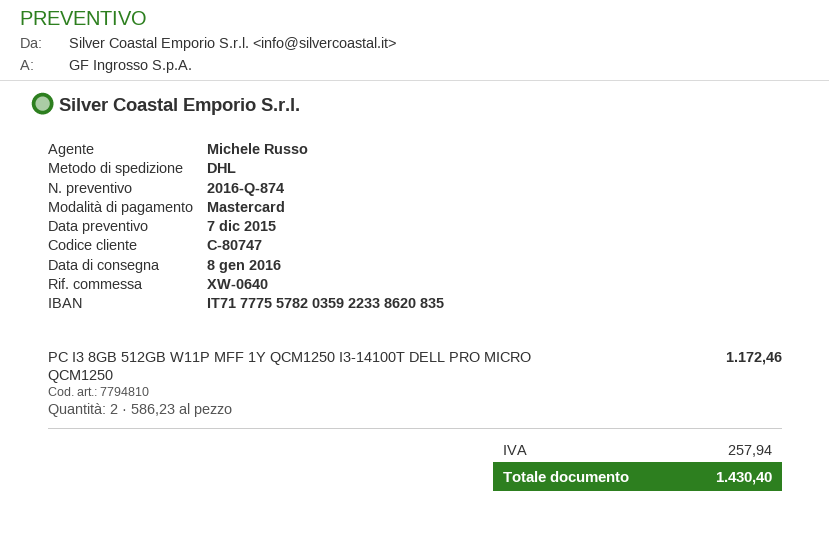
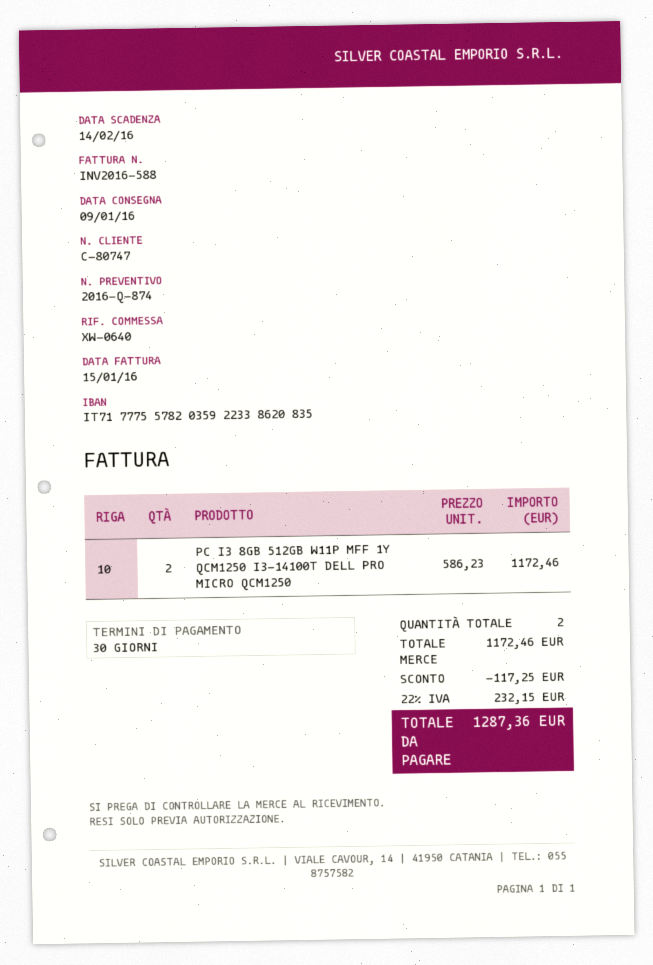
delivery date: 2016-01-08 -> 2016-01-09
discount: none -> 117.25
tax: 257.94 -> 232.15
total: 1430.40 -> 1287.36

